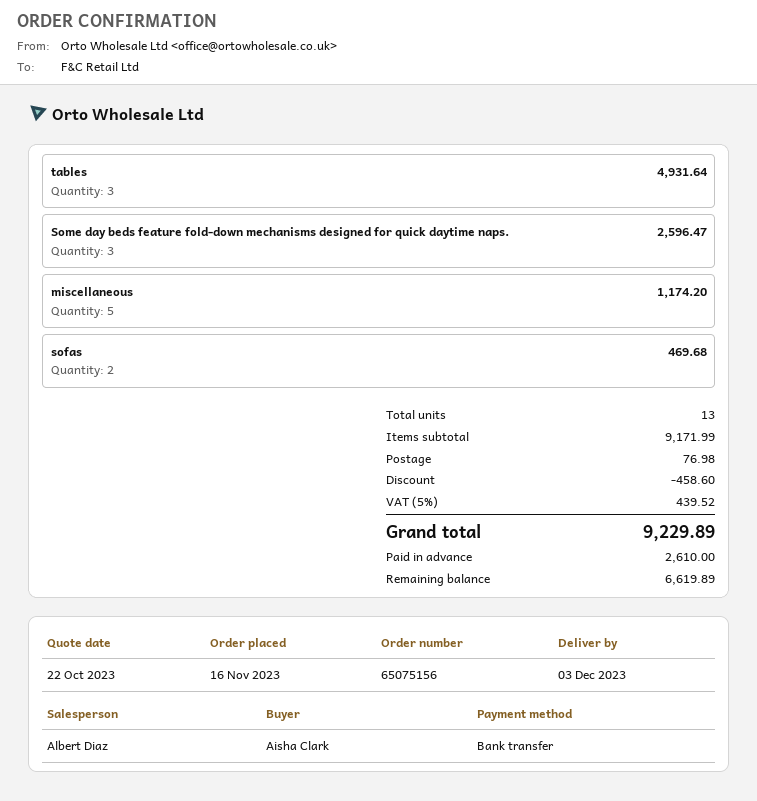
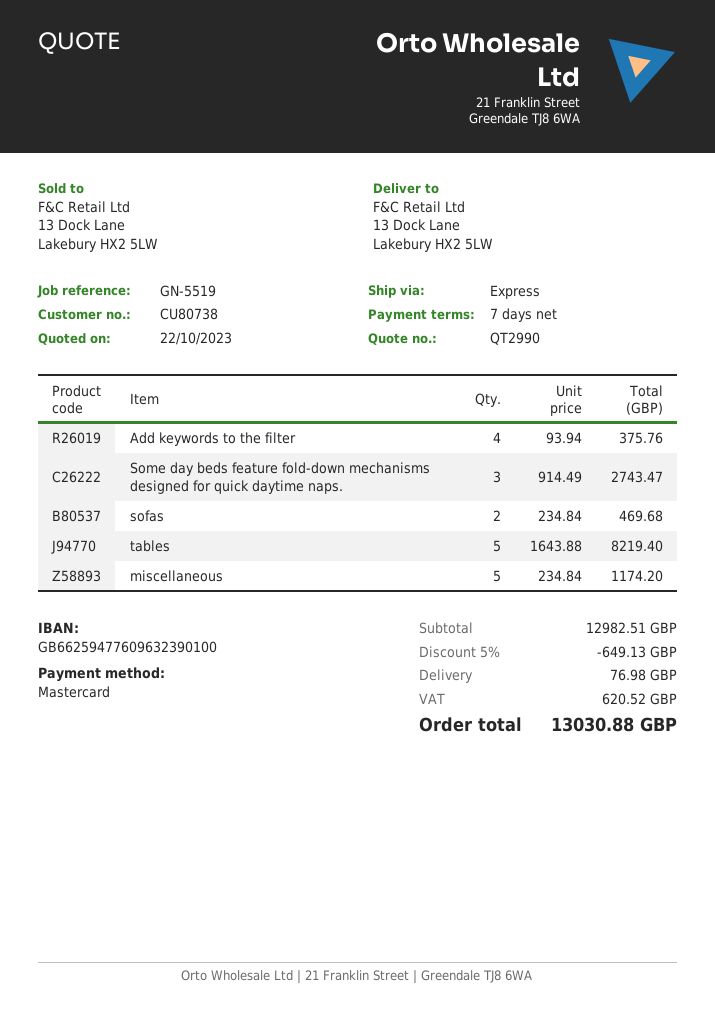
payment method: bank transfer -> Mastercard
tables: 3 for 4931.64 -> 5 for 8219.40
Some day beds feature fold-down mechanisms designed for quick daytime naps.: 3 for 2596.47 -> 3 for 2743.47
Add keywords to the filter: none -> 4 for 375.76
subtotal: 9171.99 -> 12982.51
discount: 458.60 -> 649.13
tax: 439.52 -> 620.52
total: 9229.89 -> 13030.88

